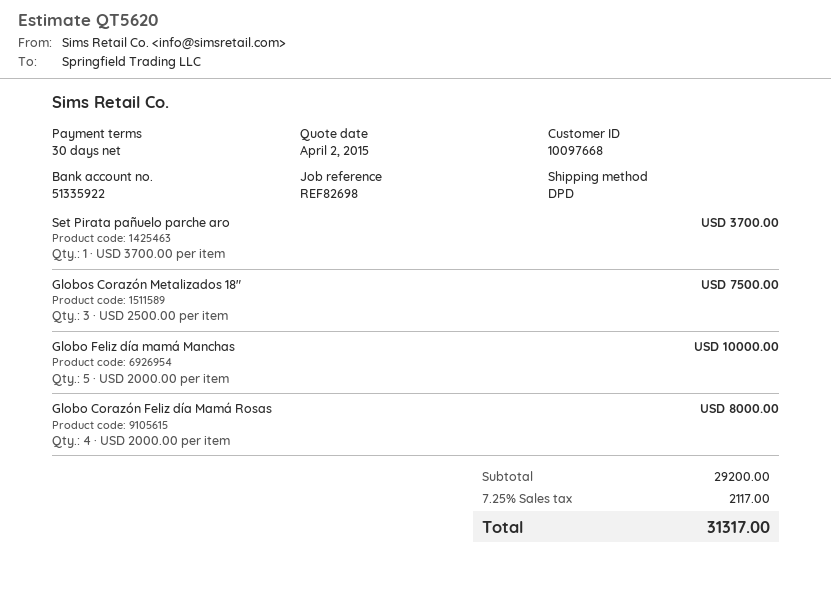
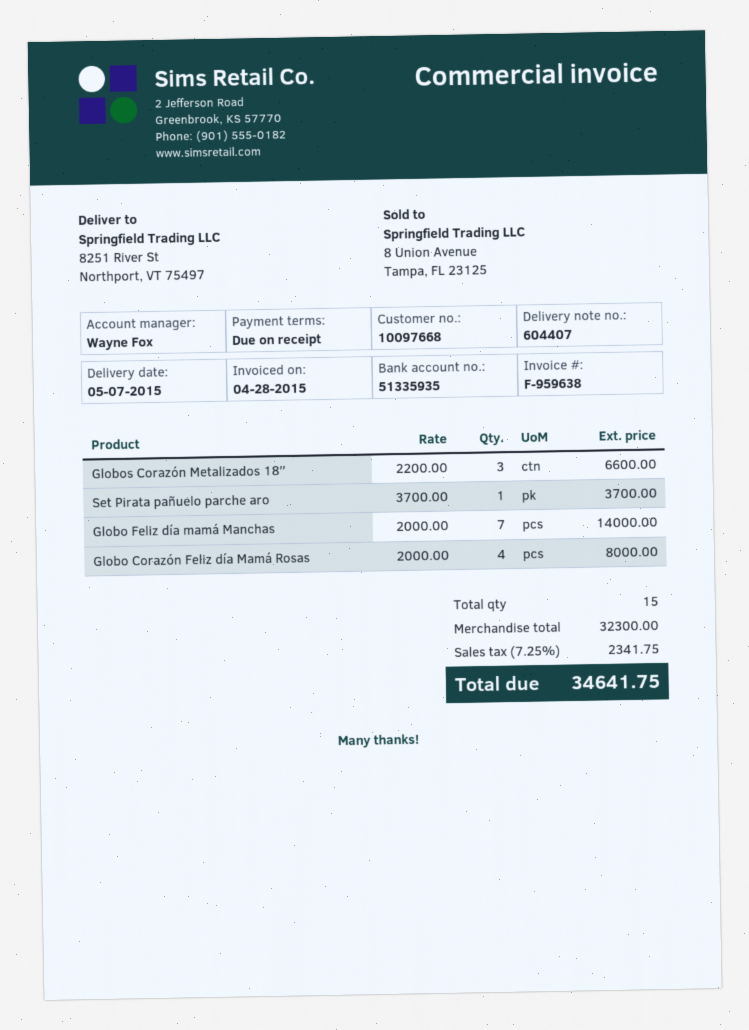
payment terms: 30 days -> on receipt
bank account: 51335922 -> 51335935
Globos Corazón Metalizados 18″: 3 x 2500.00 = 7500.00 -> 3 x 2200.00 = 6600.00
Globo Feliz día mamá Manchas: 5 x 2000.00 = 10000.00 -> 7 x 2000.00 = 14000.00
subtotal: 29200.00 -> 32300.00
tax: 7.25% = 2117.00 -> 7.25% = 2341.75
total: 31317.00 -> 34641.75

